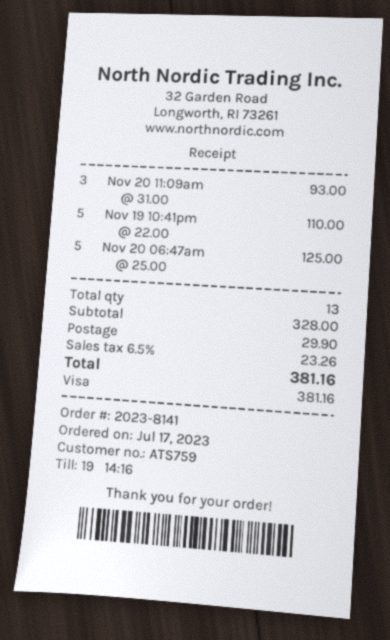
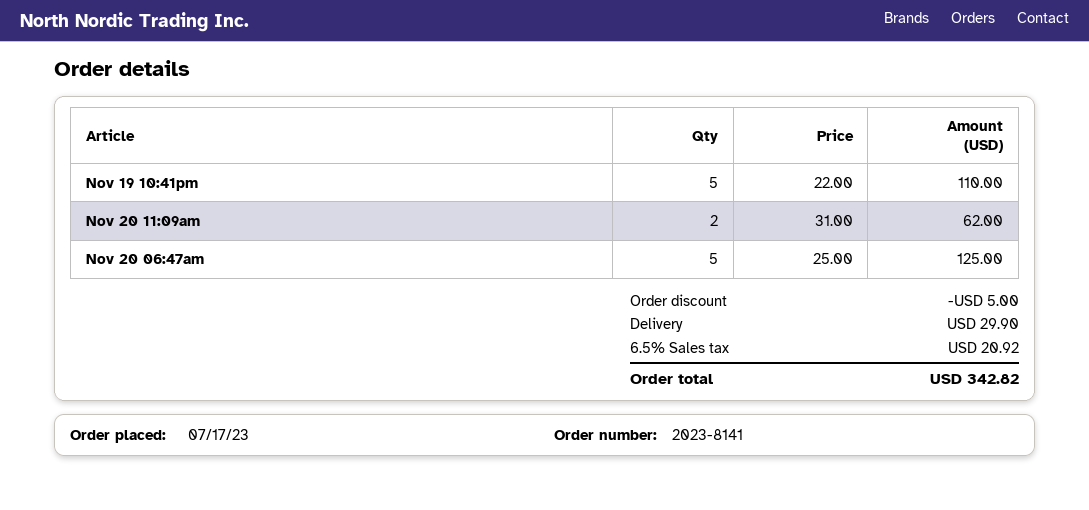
Nov 20 11:09am: 3 x 31.00 = 93.00 -> 2 x 31.00 = 62.00
discount: none -> 5.00
tax: 6.5% = 23.26 -> 6.5% = 20.92
total: 381.16 -> 342.82

